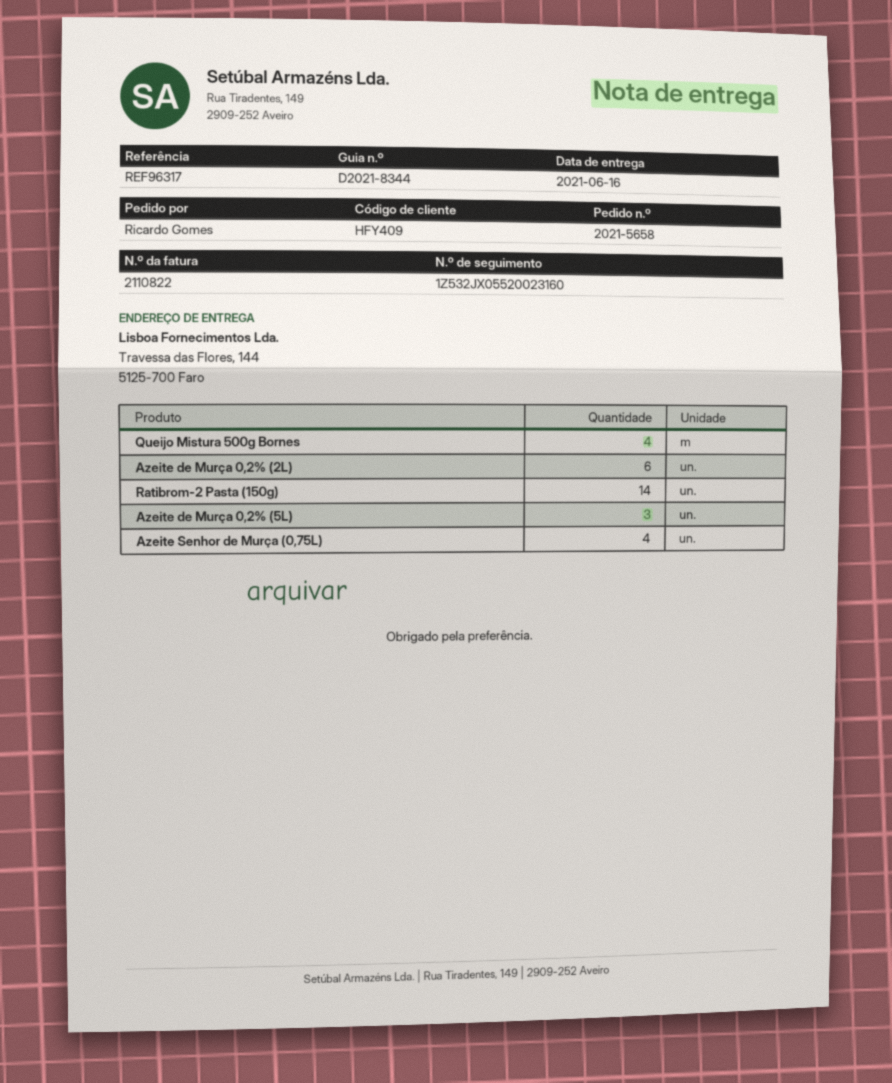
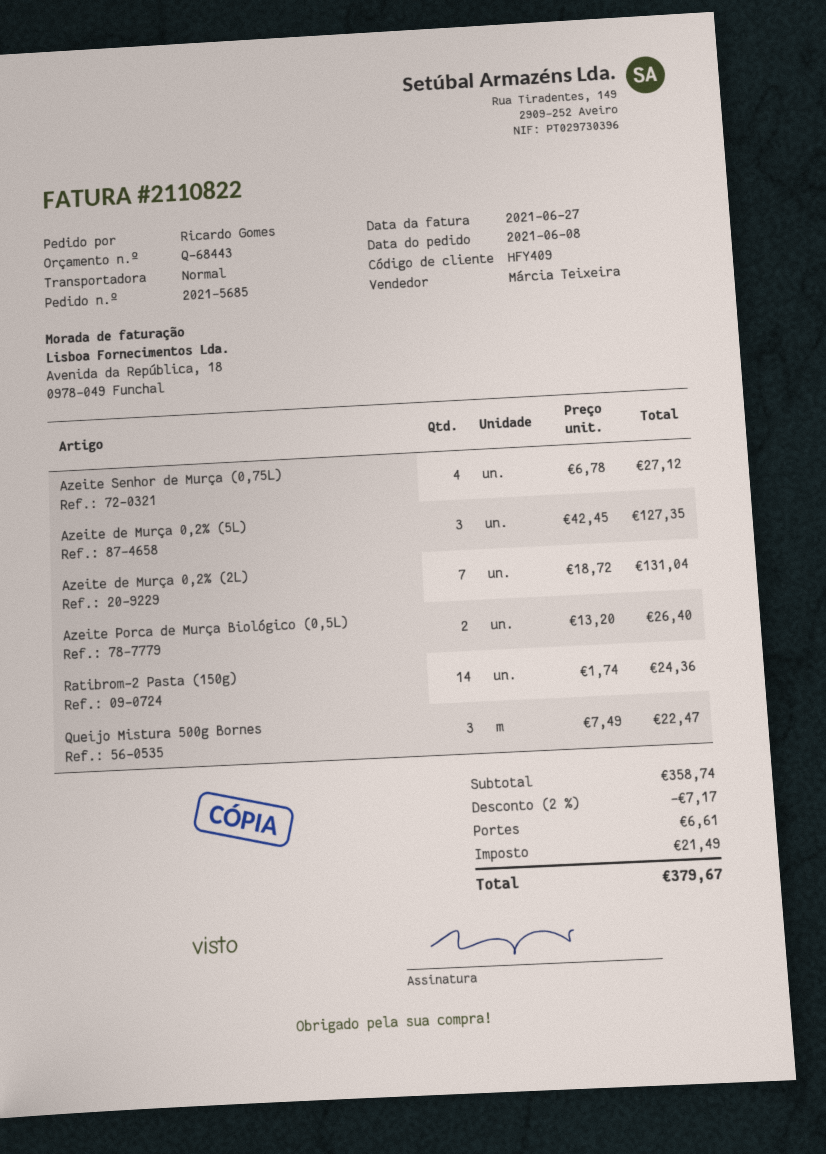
order number: 2021-5658 -> 2021-5685
Queijo Mistura 500g Bornes: 4 -> 3
Azeite de Murça 0,2% (2L): 6 -> 7
Azeite Porca de Murça Biológico (0,5L): none -> 2

